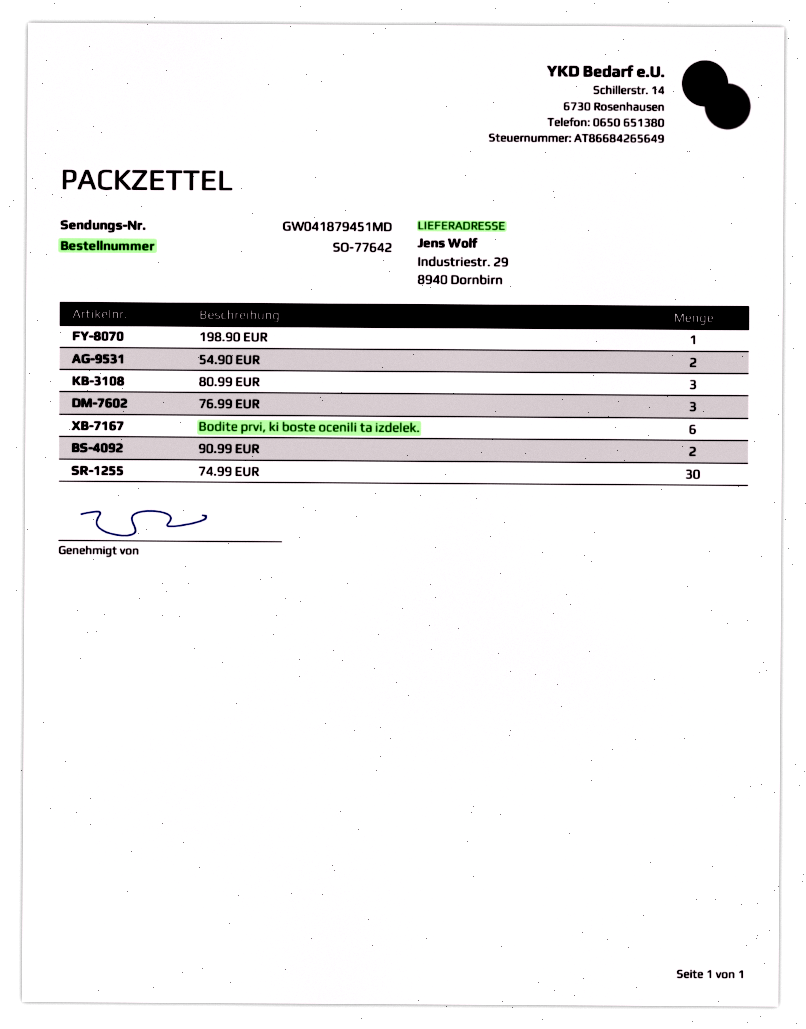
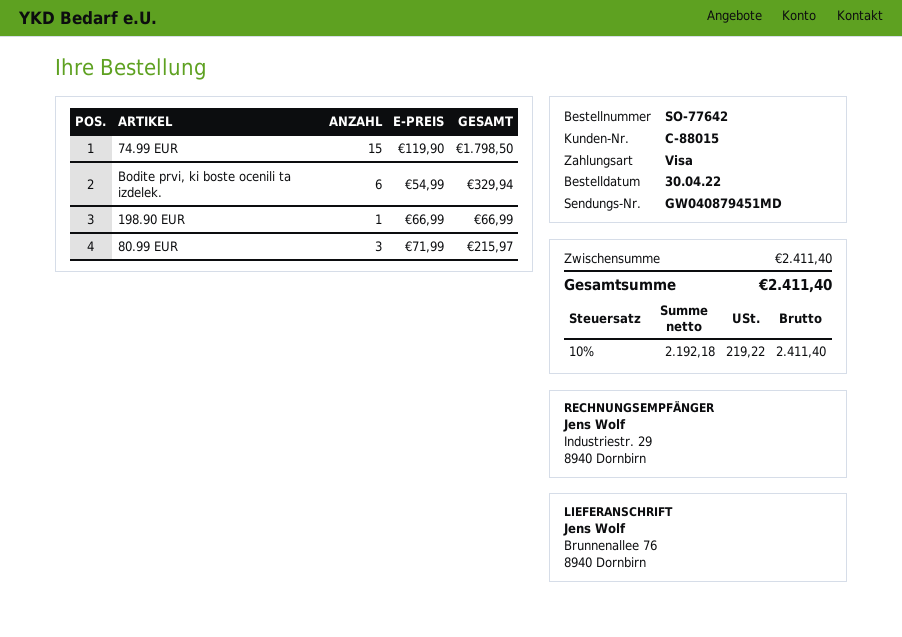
tracking number: GW041879451MD -> GW040879451MD
ship to: Industriestr. 29, 8940 Dornbirn -> Brunnenallee 76, 8940 Dornbirn
54.90 EUR: 2 -> none
76.99 EUR: 3 -> none
90.99 EUR: 2 -> none
74.99 EUR: 30 -> 15

